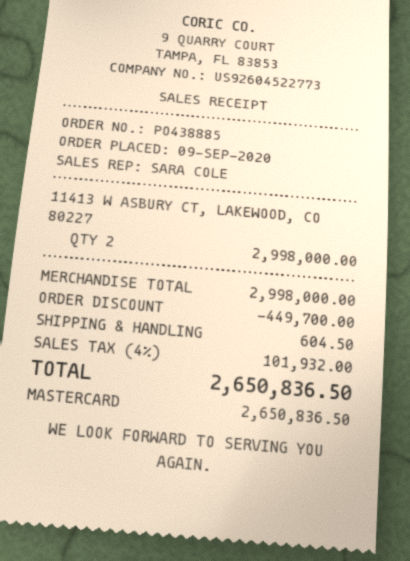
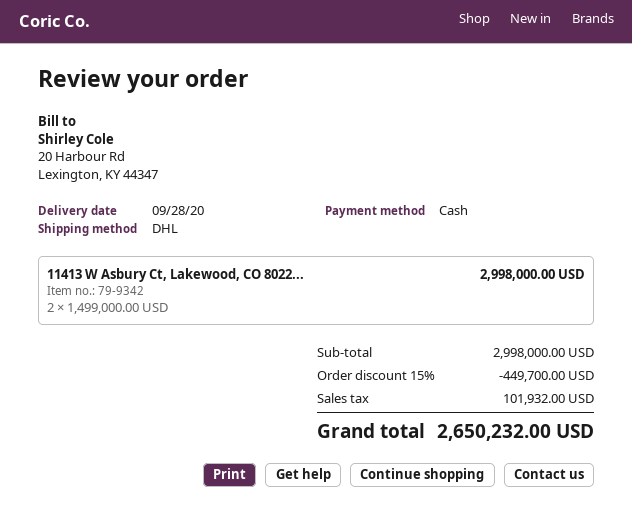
payment method: Mastercard -> cash
shipping: 604.50 -> none
total: 2650836.50 -> 2650232.00

